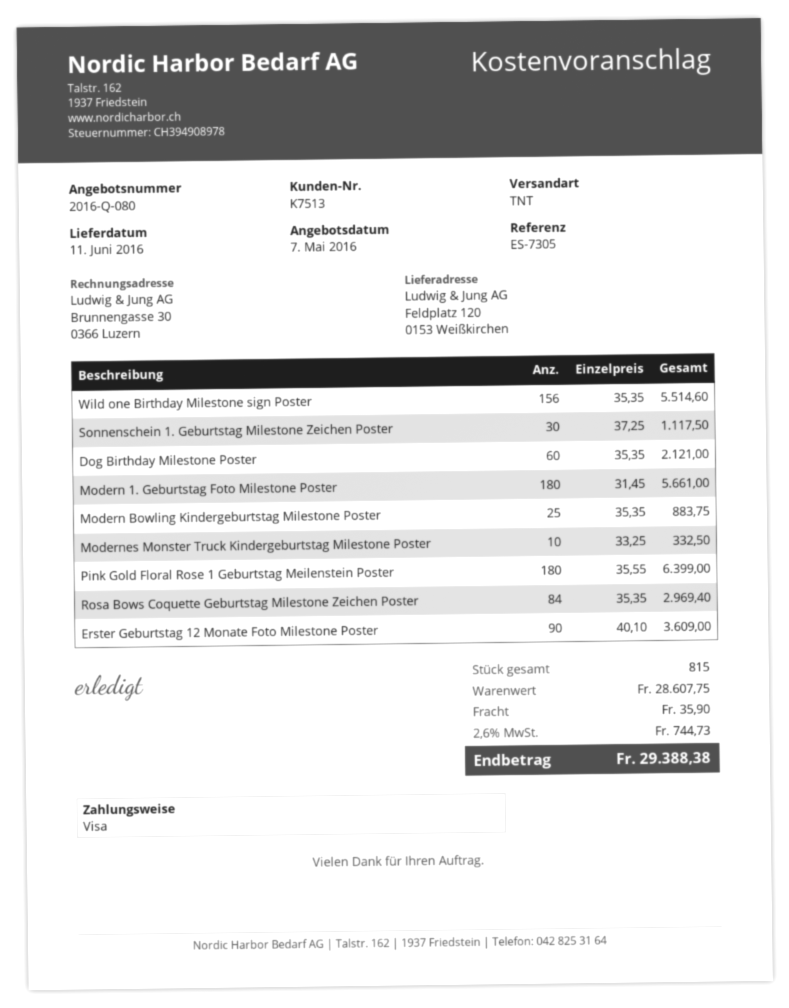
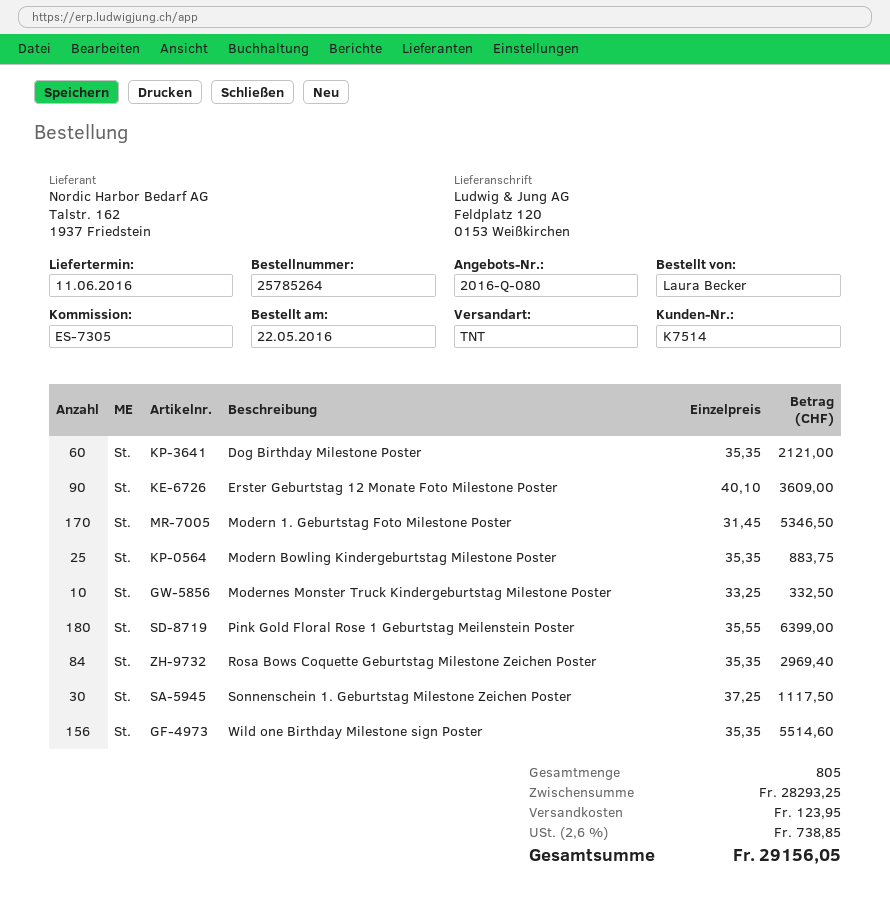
customer number: K7513 -> K7514
Modern 1. Geburtstag Foto Milestone Poster: 180 x 31.45 = 5661.00 -> 170 x 31.45 = 5346.50
total quantity: 815 -> 805
subtotal: 28607.75 -> 28293.25
shipping: 35.90 -> 123.95
tax: 2.6% = 744.73 -> 2.6% = 738.85
total: 29388.38 -> 29156.05

